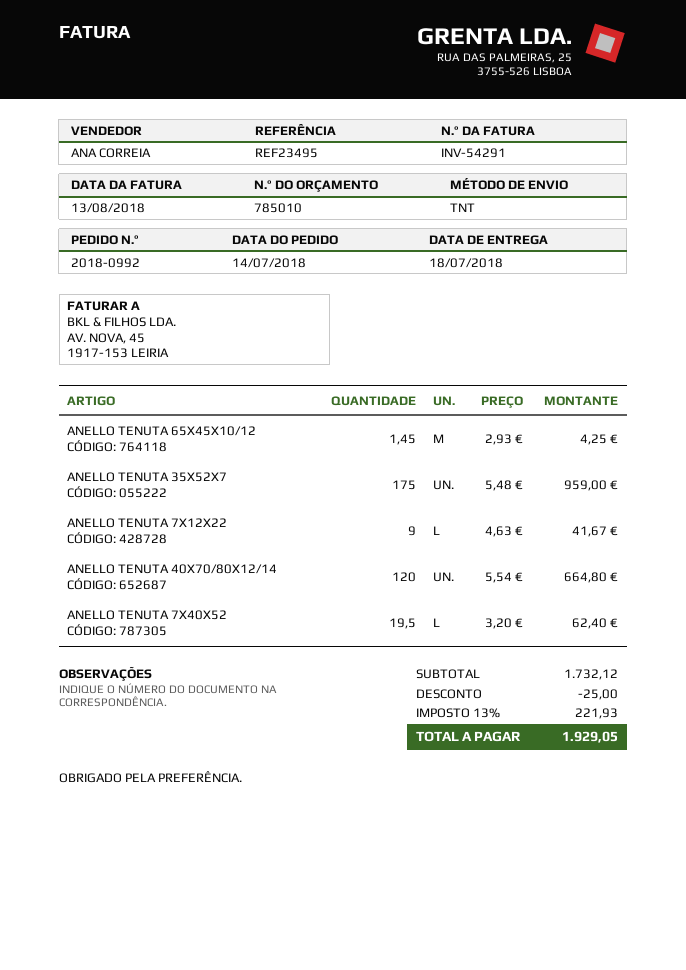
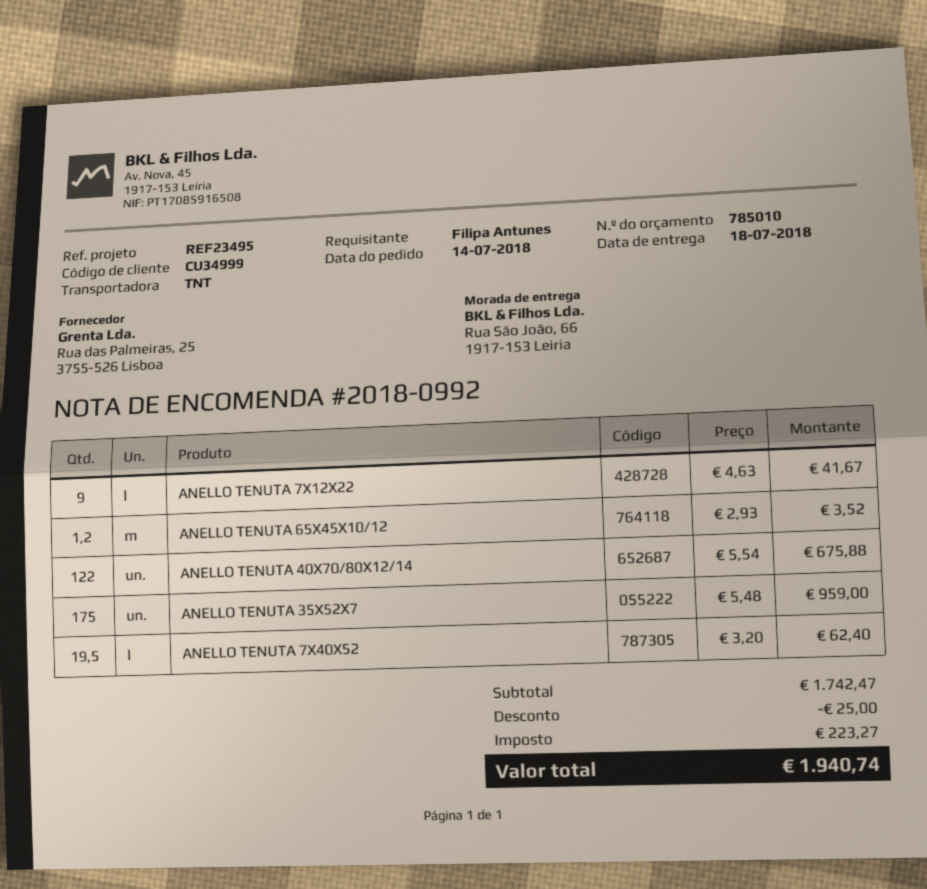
ANELLO TENUTA 65X45X10/12: 1.45 x 2.93 = 4.25 -> 1.2 x 2.93 = 3.52
ANELLO TENUTA 40X70/80X12/14: 120 x 5.54 = 664.80 -> 122 x 5.54 = 675.88
subtotal: 1732.12 -> 1742.47
tax: 221.93 -> 223.27
total: 1929.05 -> 1940.74

